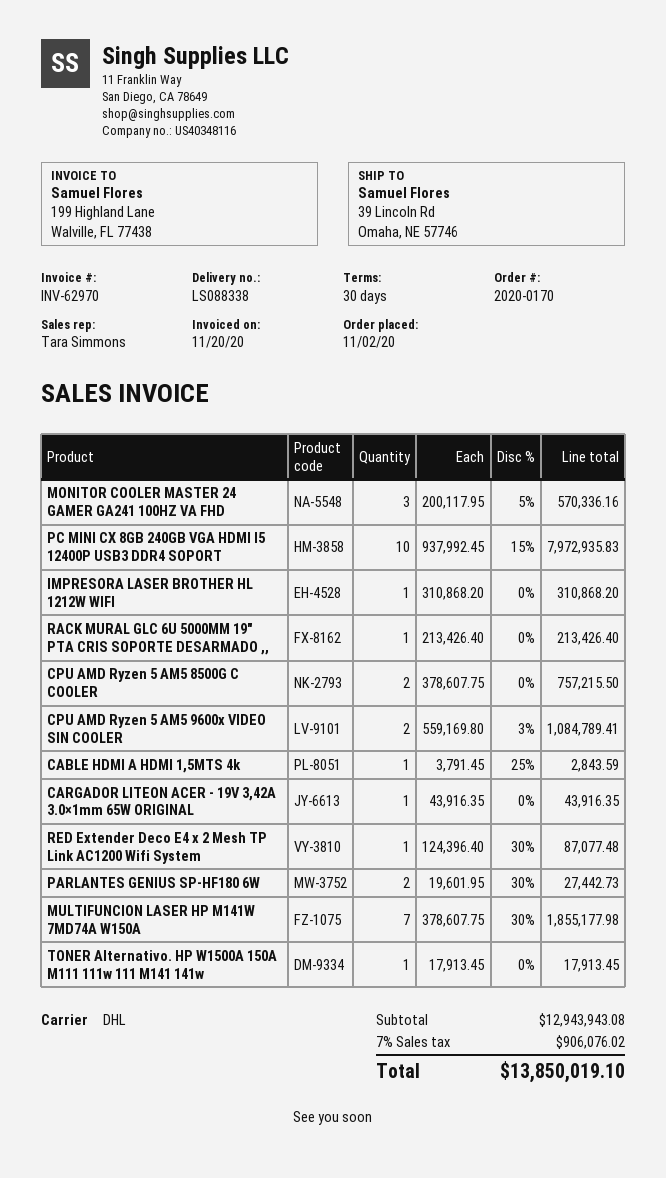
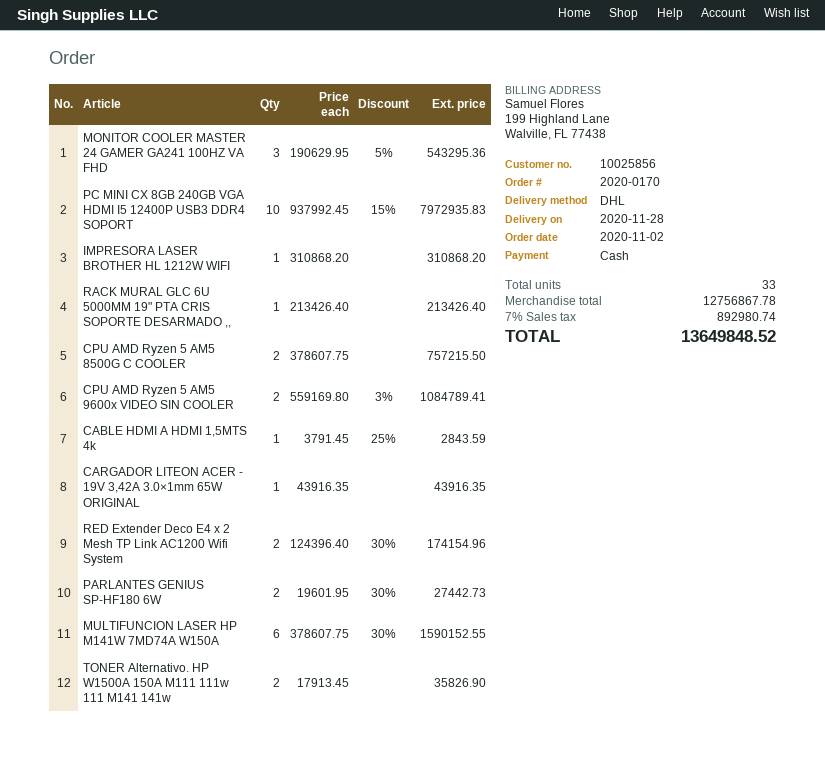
MONITOR COOLER MASTER 24 GAMER GA241 100HZ VA FHD: 3 x 200117.95 - 5% = 570336.16 -> 3 x 190629.95 - 5% = 543295.36
RED Extender Deco E4 x 2 Mesh TP Link AC1200 Wifi System: 1 x 124396.40 - 30% = 87077.48 -> 2 x 124396.40 - 30% = 174154.96
MULTIFUNCION LASER HP M141W 7MD74A W150A: 7 x 378607.75 - 30% = 1855177.98 -> 6 x 378607.75 - 30% = 1590152.55
TONER Alternativo. HP W1500A 150A M111 111w 111 M141 141w: 1 x 17913.45 = 17913.45 -> 2 x 17913.45 = 35826.90
subtotal: 12943943.08 -> 12756867.78
tax: 7% = 906076.02 -> 7% = 892980.74
total: 13850019.10 -> 13649848.52

